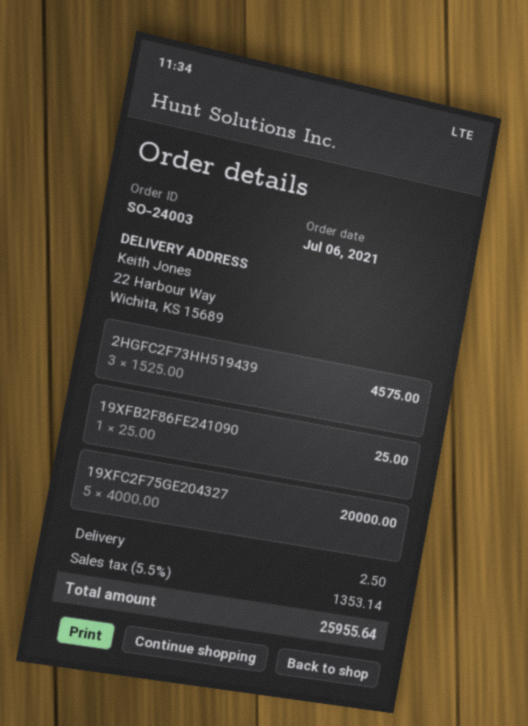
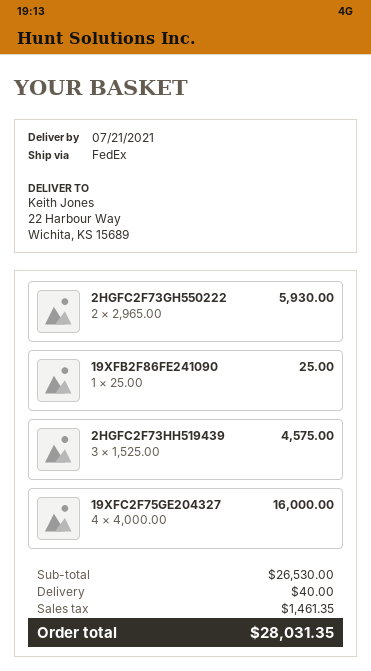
19XFC2F75GE204327: 5 x 4000.00 = 20000.00 -> 4 x 4000.00 = 16000.00
2HGFC2F73GH550222: none -> 2 x 2965.00 = 5930.00
shipping: 2.50 -> 40.00
tax: 1353.14 -> 1461.35
total: 25955.64 -> 28031.35

